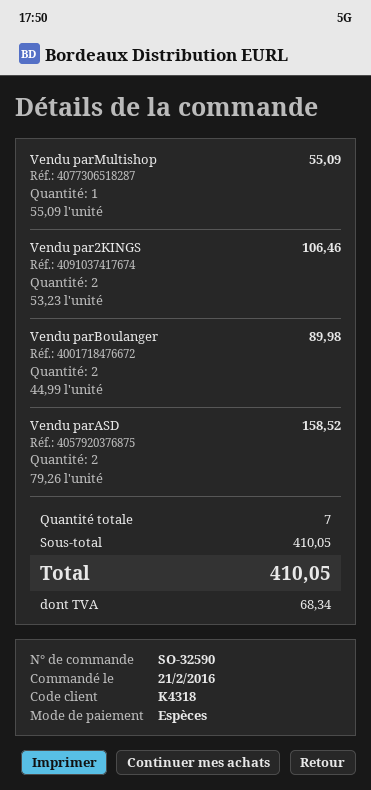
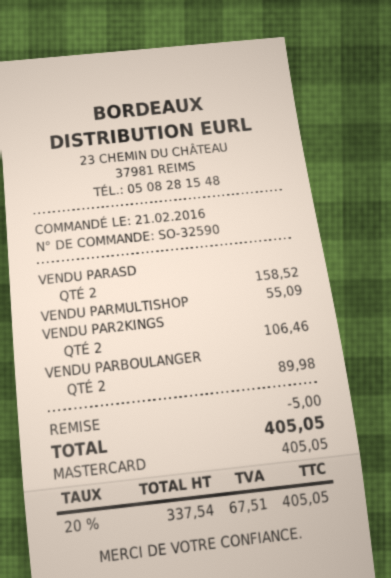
payment method: cash -> Mastercard
discount: none -> 5.00
tax: 68.34 -> 67.51
total: 410.05 -> 405.05

